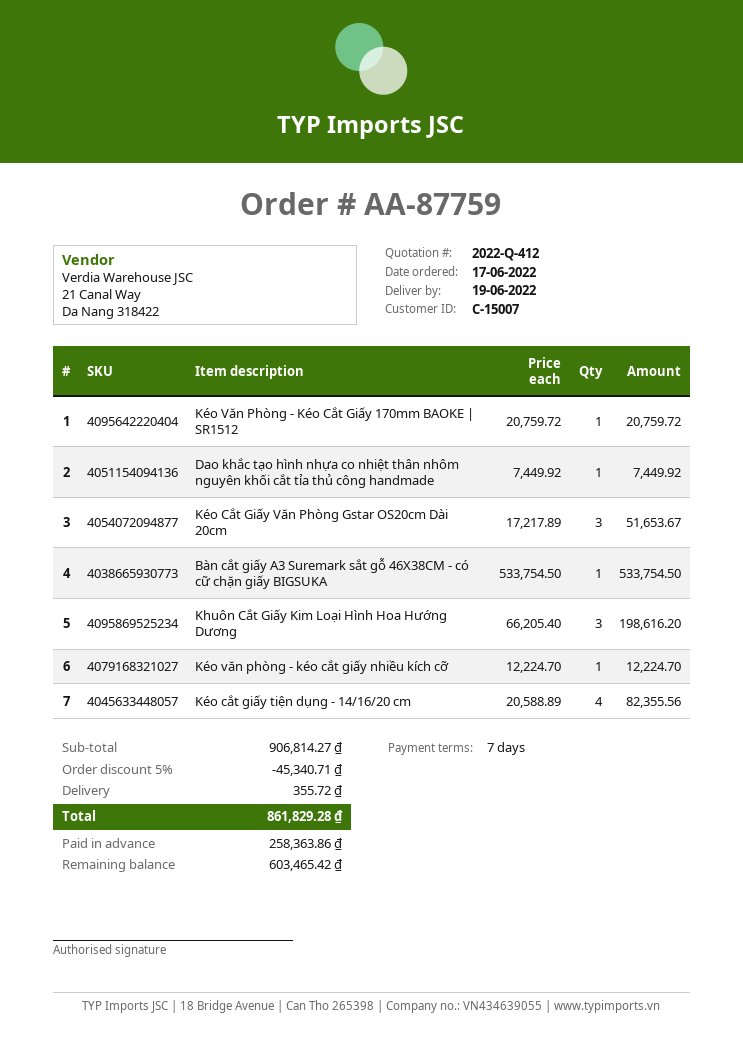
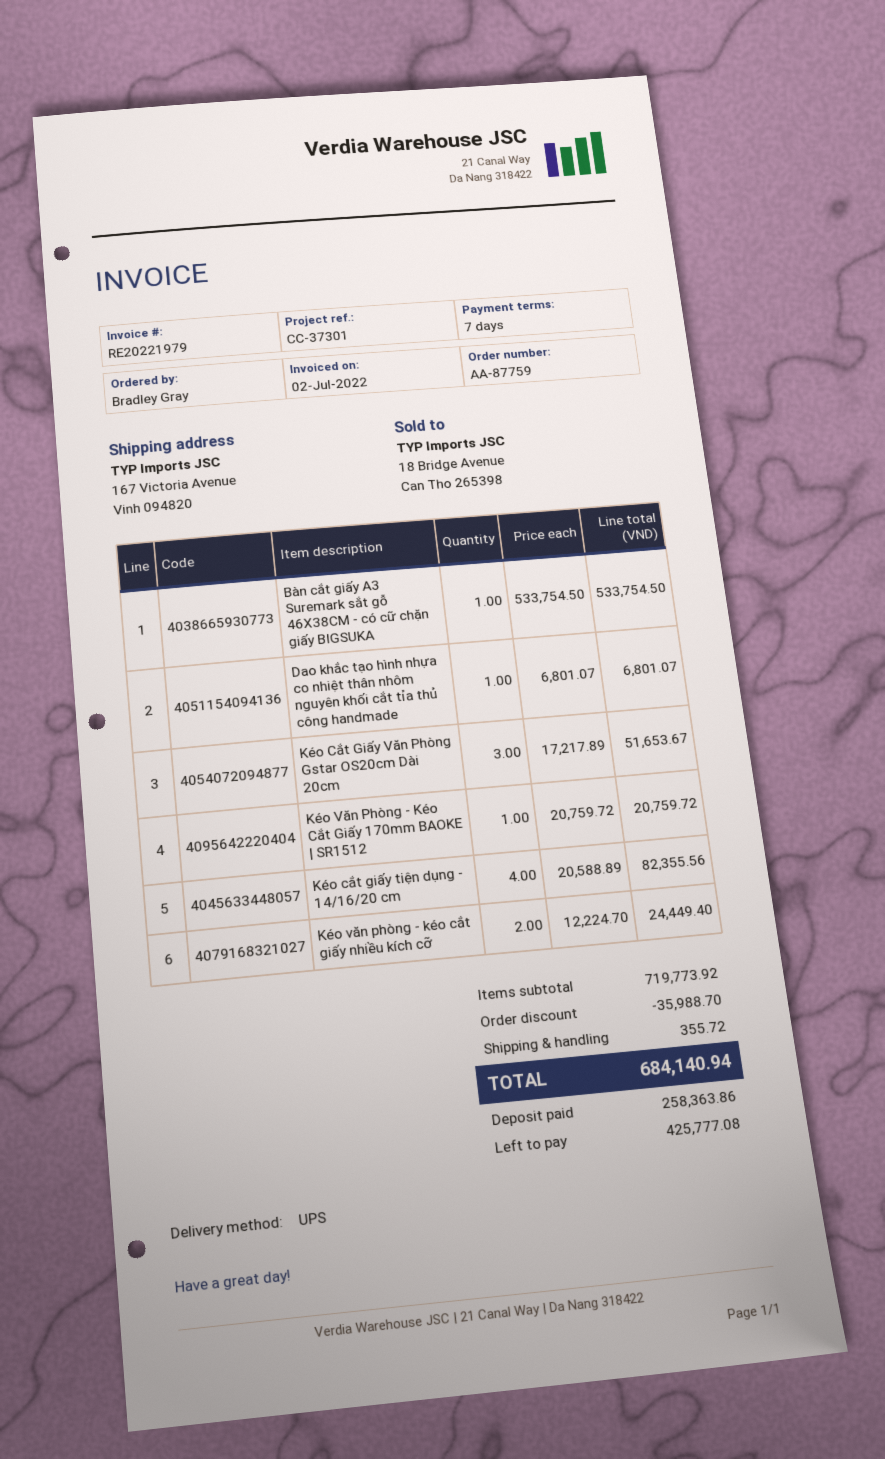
Dao khắc tạo hình nhựa co nhiệt thân nhôm nguyên khối cắt tỉa thủ công handmade: 1 x 7449.92 = 7449.92 -> 1 x 6801.07 = 6801.07
Khuôn Cắt Giấy Kim Loại Hình Hoa Hướng Dương: 3 x 66205.40 = 198616.20 -> none
Kéo văn phòng - kéo cắt giấy nhiều kích cỡ: 1 x 12224.70 = 12224.70 -> 2 x 12224.70 = 24449.40
subtotal: 906814.27 -> 719773.92
discount: 45340.71 -> 35988.70
total: 861829.28 -> 684140.94
balance: 603465.42 -> 425777.08

